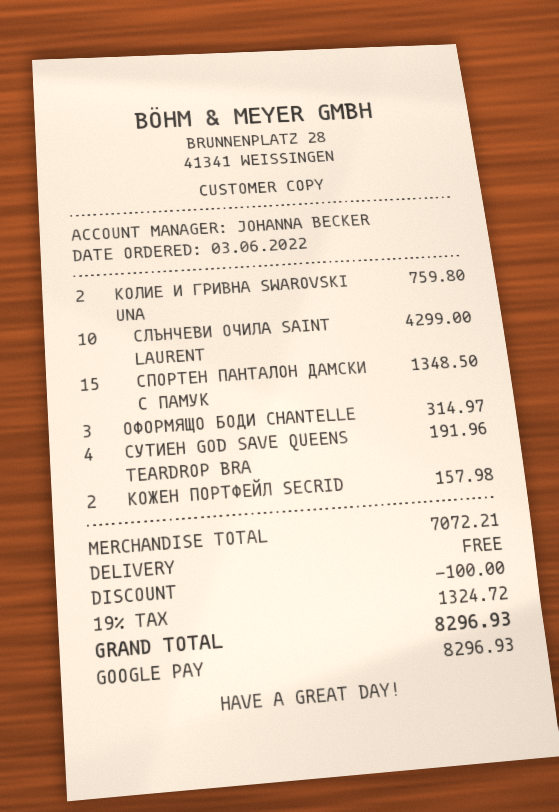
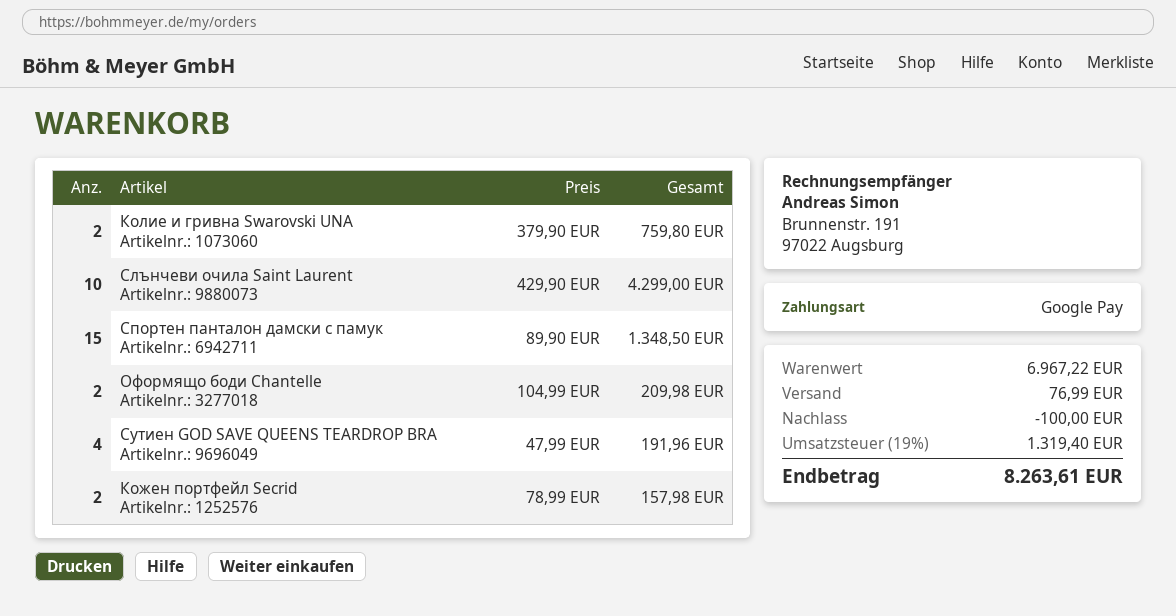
ОФОРМЯЩО БОДИ CHANTELLE: 3 for 314.97 -> 2 for 209.98
subtotal: 7072.21 -> 6967.22
shipping: 0.00 -> 76.99
tax: 19% = 1324.72 -> 19% = 1319.40
total: 8296.93 -> 8263.61

